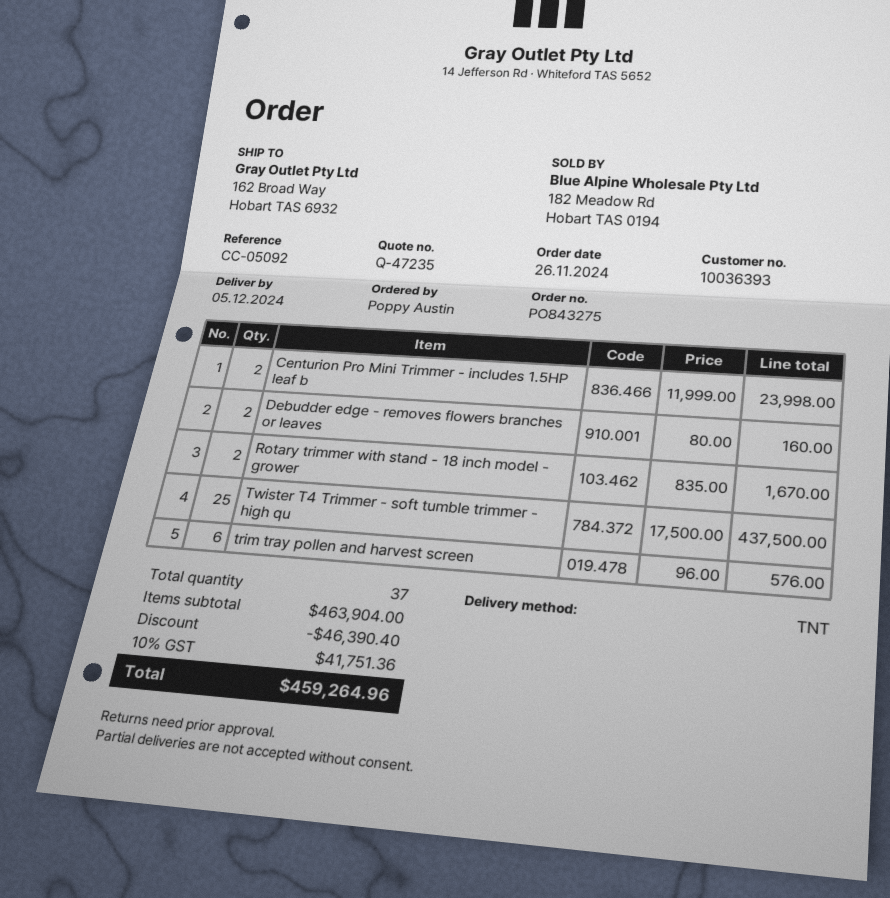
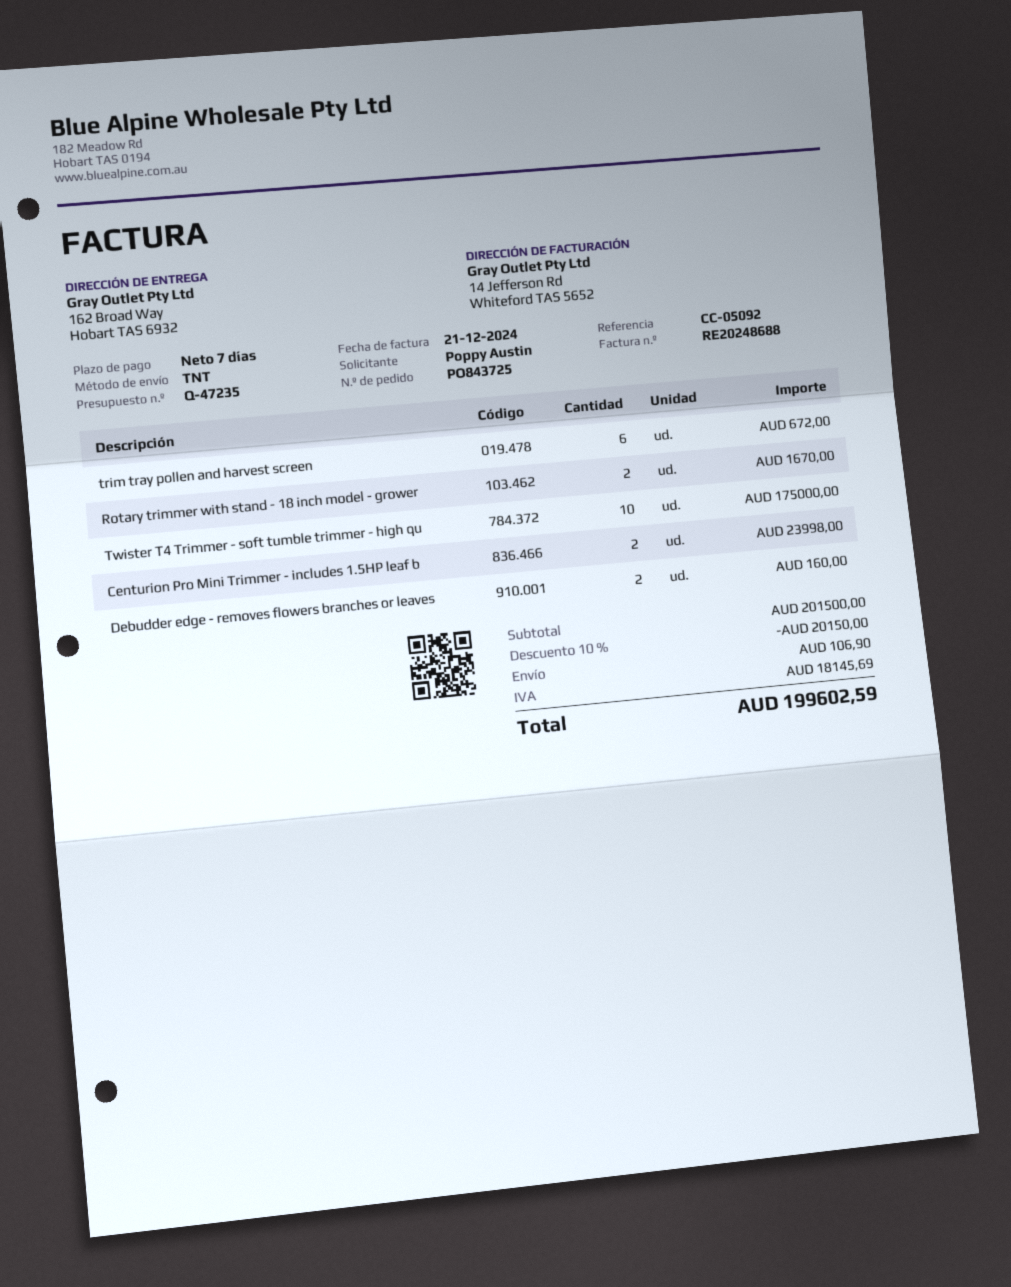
order number: PO843275 -> PO843725
Twister T4 Trimmer - soft tumble trimmer - high qu: 25 for 437500.00 -> 10 for 175000.00
trim tray pollen and harvest screen: 6 for 576.00 -> 6 for 672.00
subtotal: 463904.00 -> 201500.00
discount: 46390.40 -> 20150.00
shipping: none -> 106.90
tax: 41751.36 -> 18145.69
total: 459264.96 -> 199602.59

